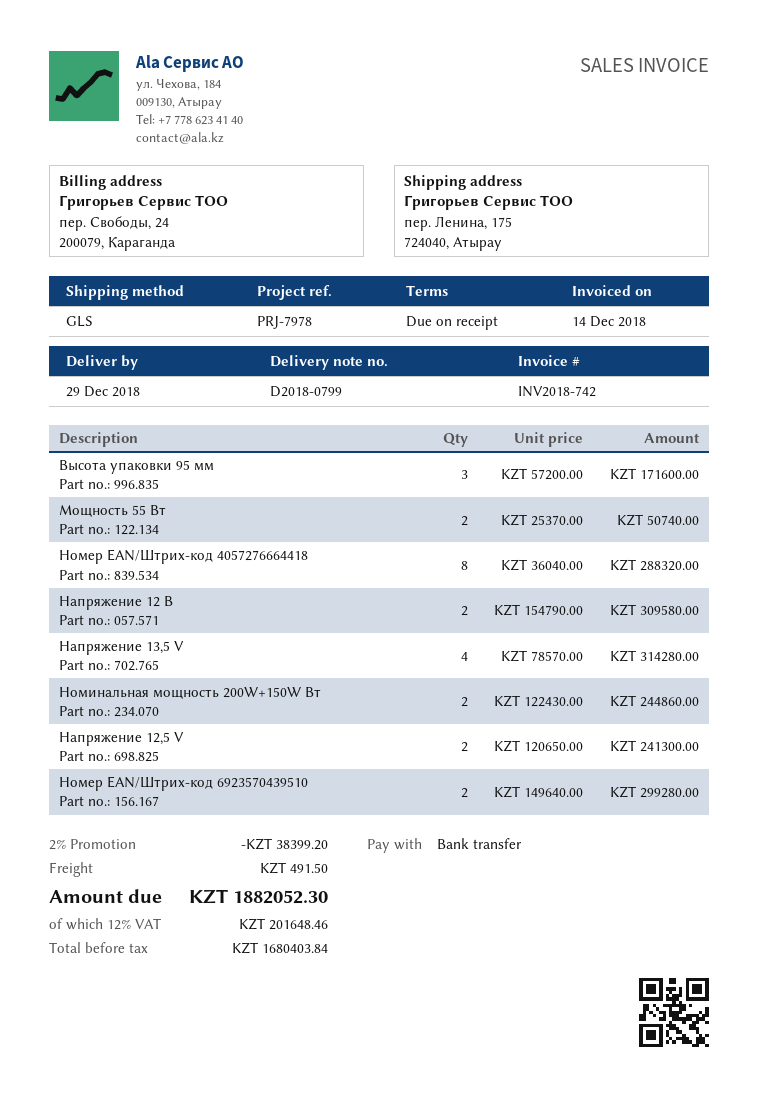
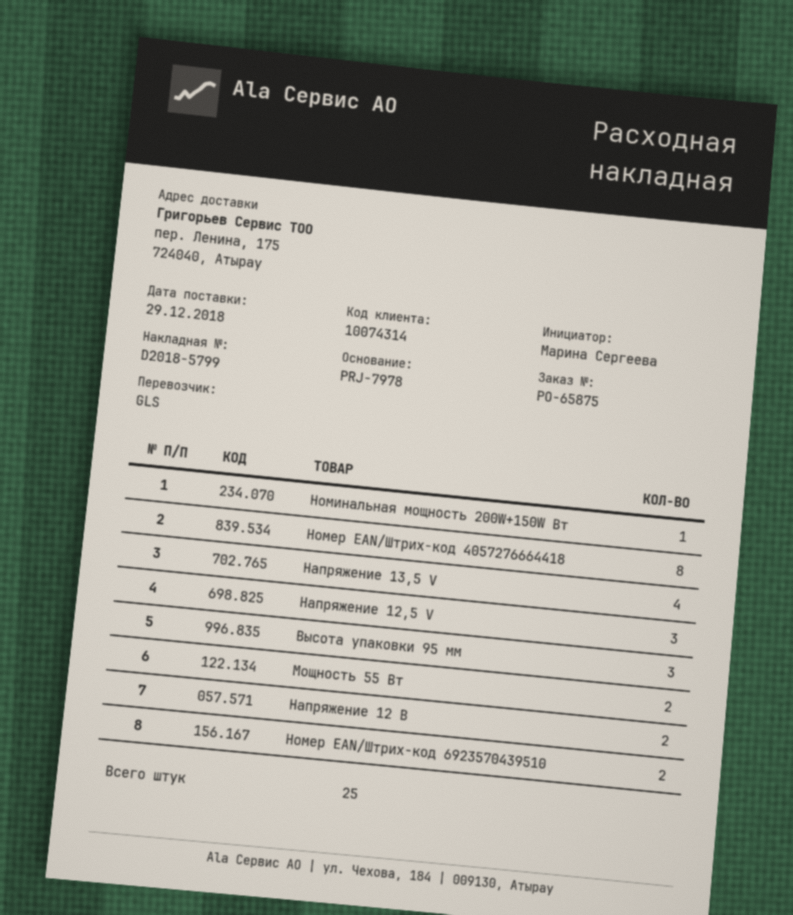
delivery note number: D2018-0799 -> D2018-5799
Номинальная мощность 200W+150W Вт: 2 -> 1
Напряжение 12,5 V: 2 -> 3

